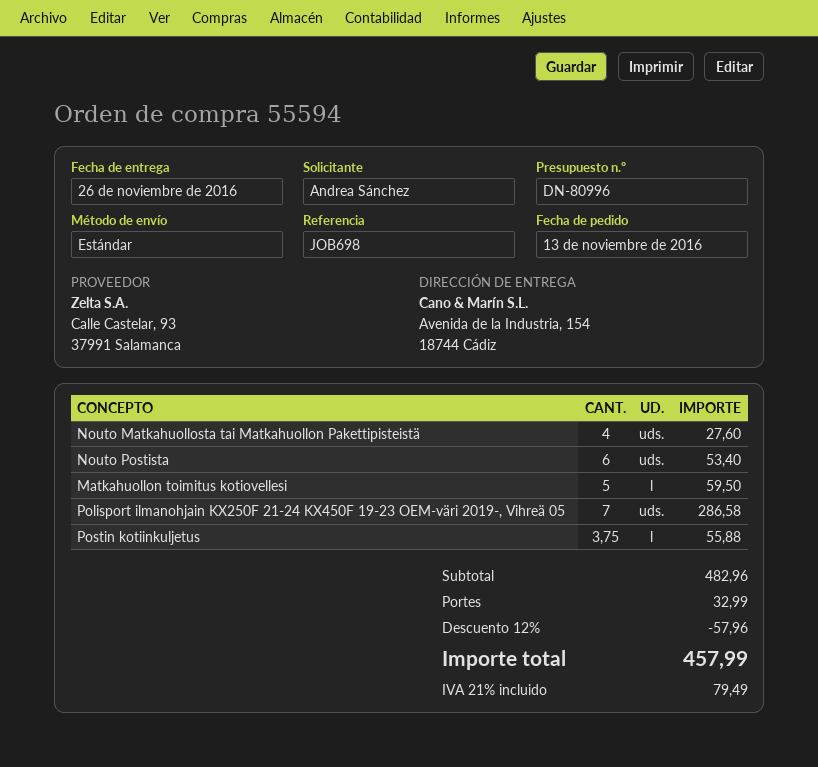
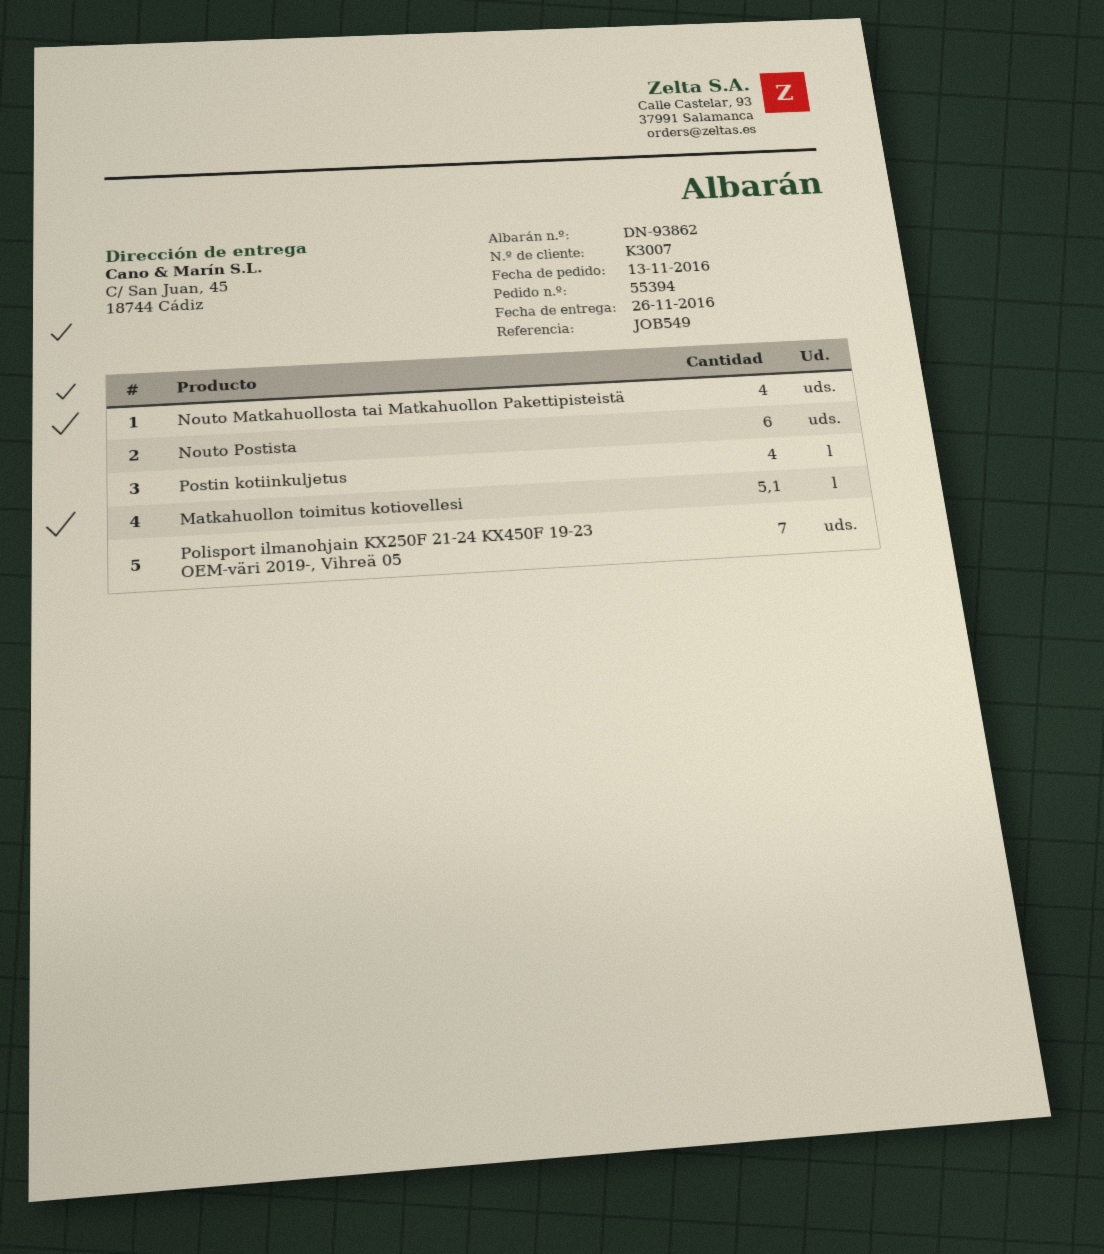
order number: 55594 -> 55394
reference: JOB698 -> JOB549
ship to: Avenida de la Industria, 154, 18744 Cádiz -> C/ San Juan, 45, 18744 Cádiz
Matkahuollon toimitus kotiovellesi: 5 -> 5.1
Postin kotiinkuljetus: 3.75 -> 4

